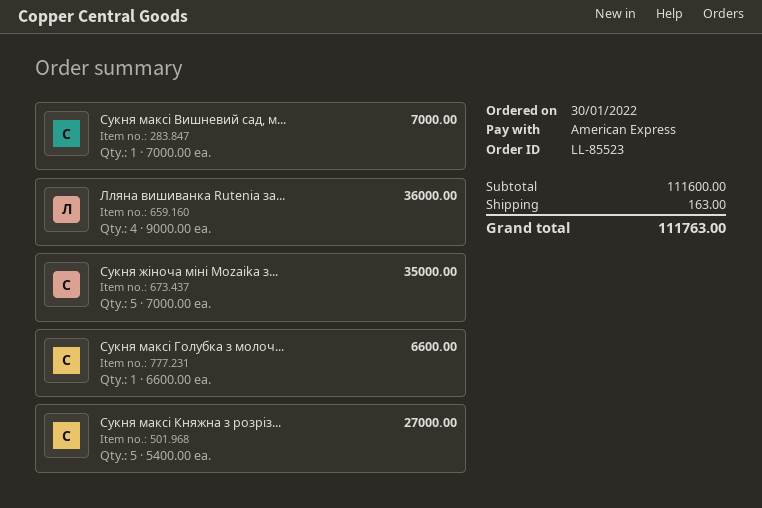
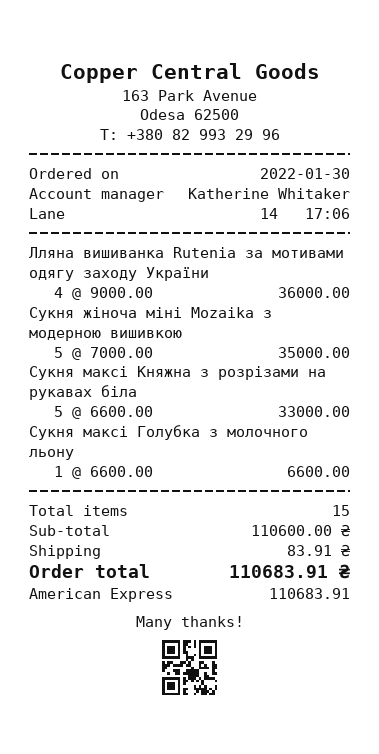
Сукня максі Вишневий сад, м...: 1 x 7000.00 = 7000.00 -> none
Сукня максі Княжна з розріз...: 5 x 5400.00 = 27000.00 -> 5 x 6600.00 = 33000.00
subtotal: 111600.00 -> 110600.00
shipping: 163.00 -> 83.91
total: 111763.00 -> 110683.91

